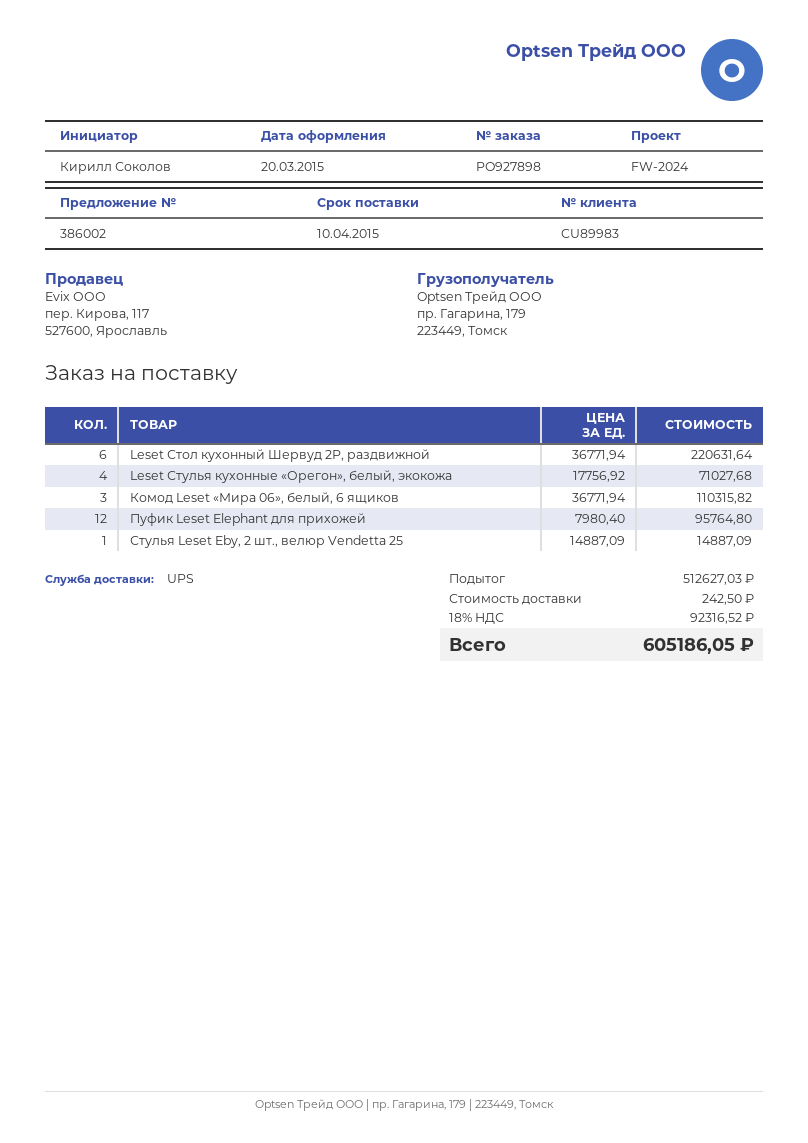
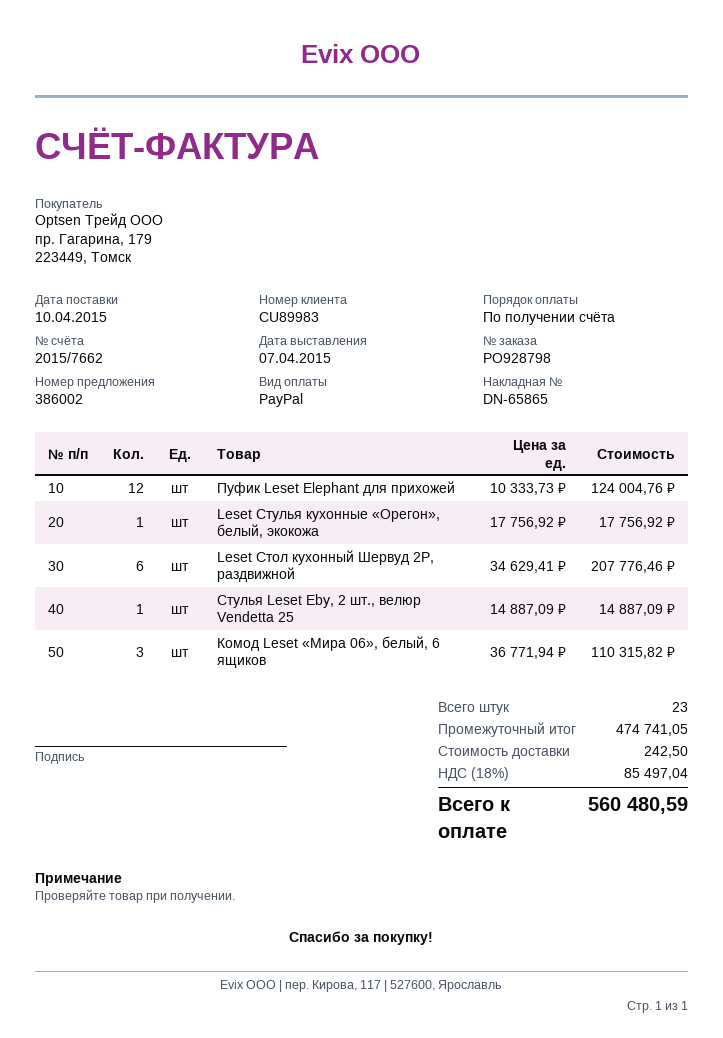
order number: PO927898 -> PO928798
Leset Стол кухонный Шервуд 2Р, раздвижной: 6 x 36771.94 = 220631.64 -> 6 x 34629.41 = 207776.46
Leset Стулья кухонные «Орегон», белый, экокожа: 4 x 17756.92 = 71027.68 -> 1 x 17756.92 = 17756.92
Пуфик Leset Elephant для прихожей: 12 x 7980.40 = 95764.80 -> 12 x 10333.73 = 124004.76
subtotal: 512627.03 -> 474741.05
tax: 18% = 92316.52 -> 18% = 85497.04
total: 605186.05 -> 560480.59

